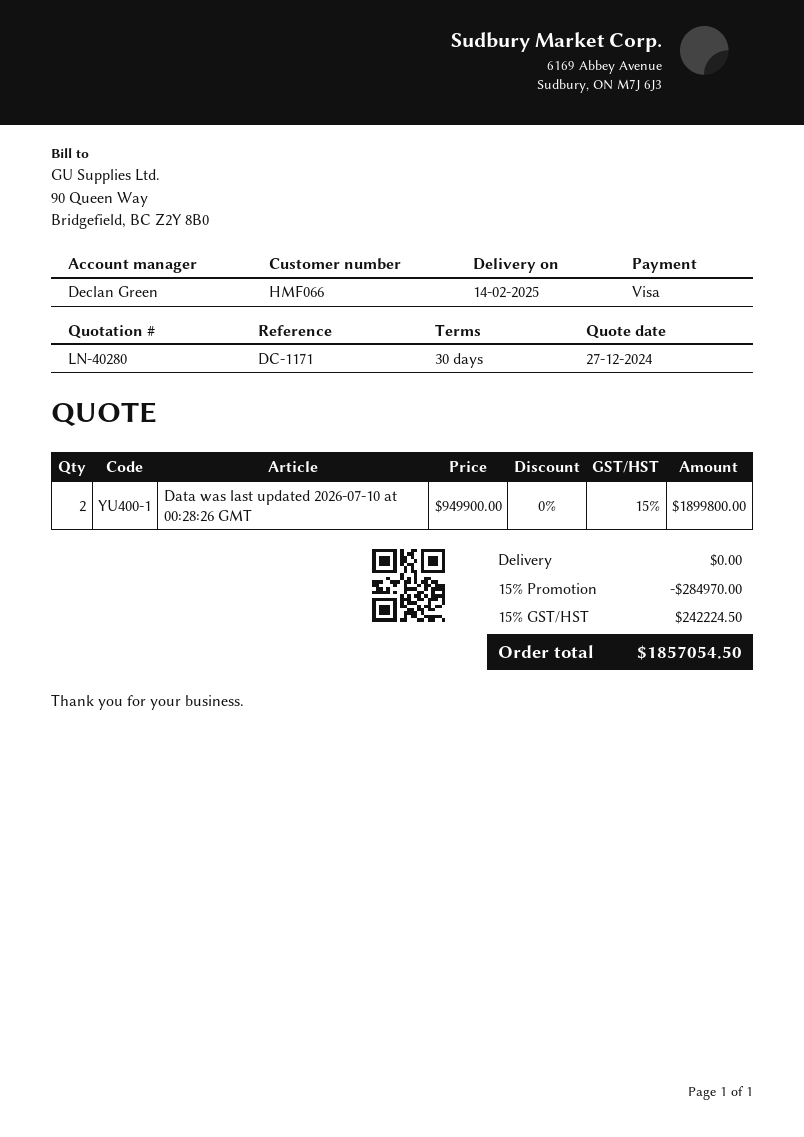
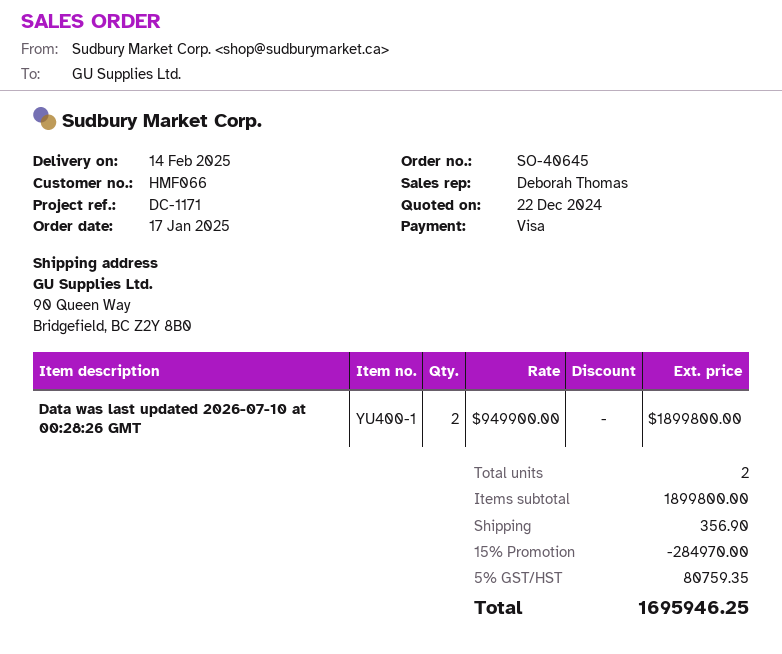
quote date: 2024-12-27 -> 2024-12-22
sales rep: Declan Green -> Deborah Thomas
shipping: 0.00 -> 356.90
tax: 15% = 242224.50 -> 5% = 80759.35
total: 1857054.50 -> 1695946.25

